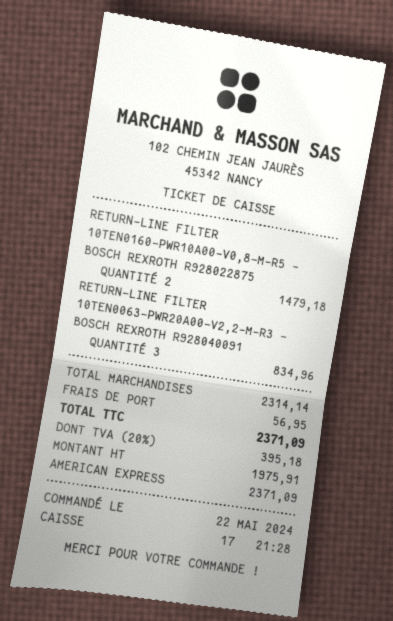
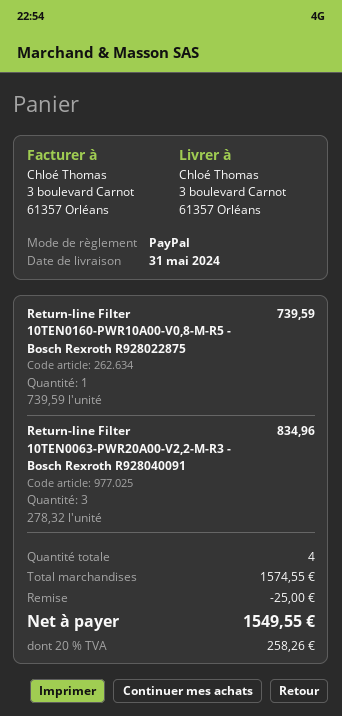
payment method: American Express -> PayPal
RETURN-LINE FILTER 10TEN0160-PWR10A00-V0,8-M-R5 - BOSCH REXROTH R928022875: 2 for 1479.18 -> 1 for 739.59
subtotal: 2314.14 -> 1574.55
discount: none -> 25.00
shipping: 56.95 -> none
tax: 20% = 395.18 -> 20% = 258.26
total: 2371.09 -> 1549.55

